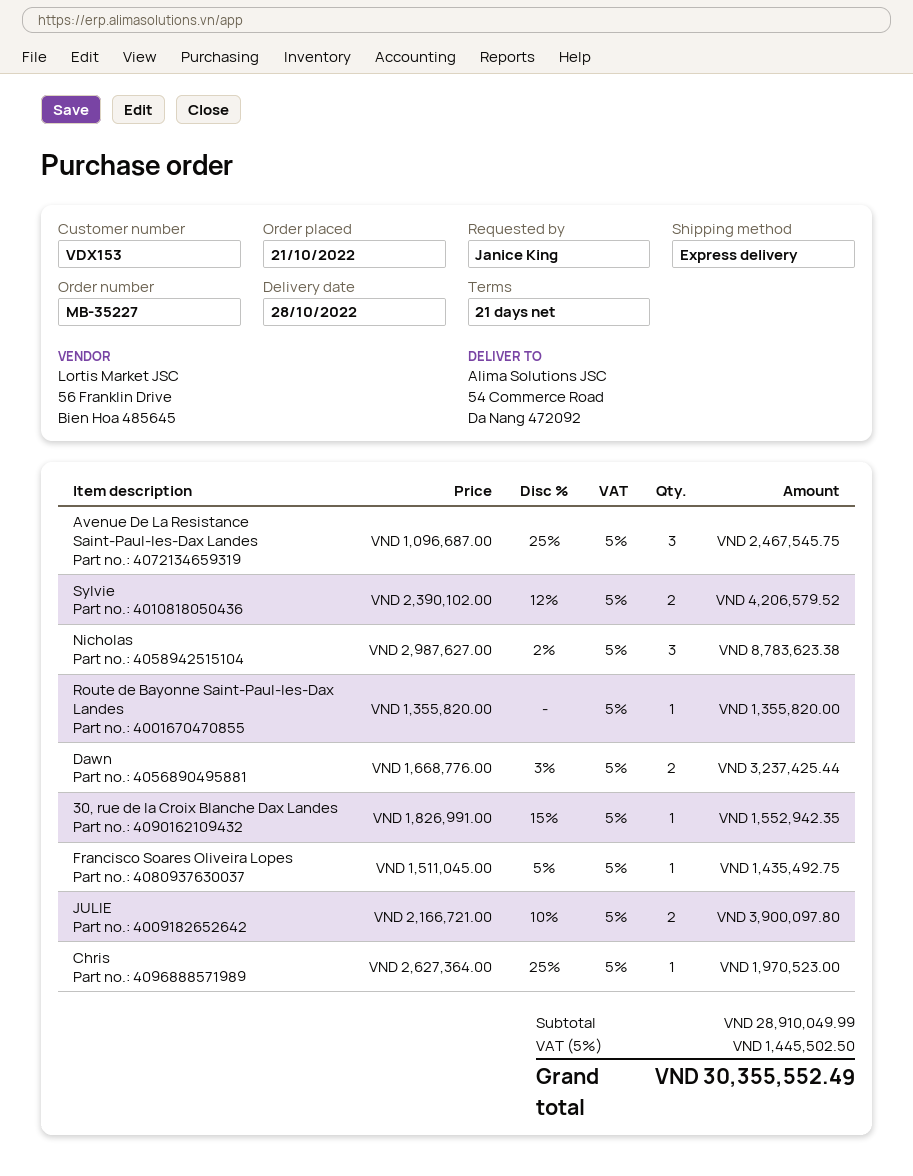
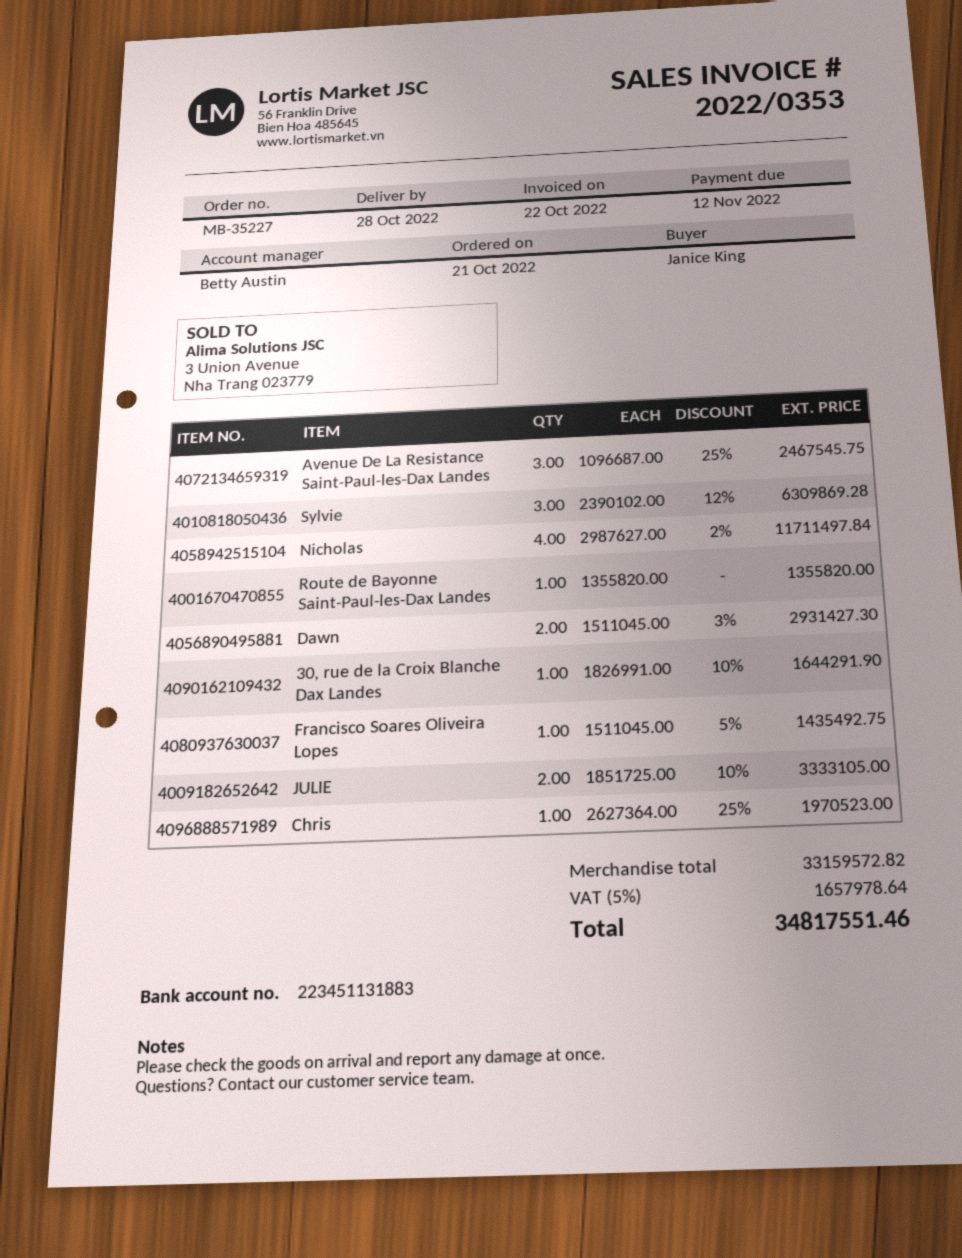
Sylvie: 2 x 2390102.00 - 12% = 4206579.52 -> 3 x 2390102.00 - 12% = 6309869.28
Nicholas: 3 x 2987627.00 - 2% = 8783623.38 -> 4 x 2987627.00 - 2% = 11711497.84
Dawn: 2 x 1668776.00 - 3% = 3237425.44 -> 2 x 1511045.00 - 3% = 2931427.30
30, rue de la Croix Blanche Dax Landes: 1 x 1826991.00 - 15% = 1552942.35 -> 1 x 1826991.00 - 10% = 1644291.90
JULIE: 2 x 2166721.00 - 10% = 3900097.80 -> 2 x 1851725.00 - 10% = 3333105.00
subtotal: 28910049.99 -> 33159572.82
tax: 5% = 1445502.50 -> 5% = 1657978.64
total: 30355552.49 -> 34817551.46

